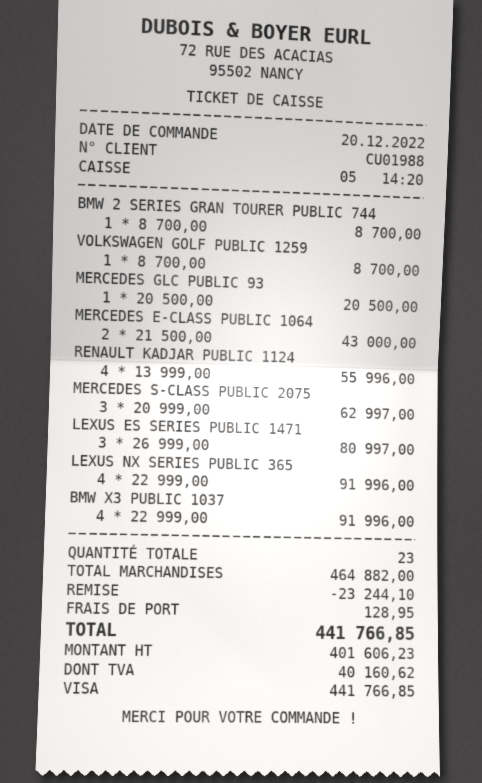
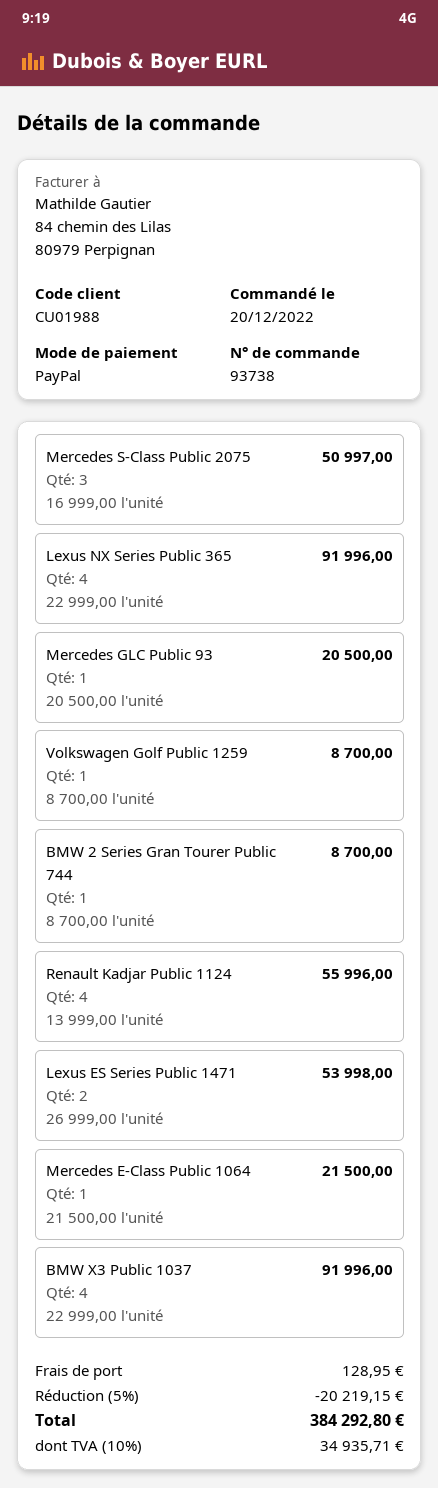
payment method: Visa -> PayPal
MERCEDES E-CLASS PUBLIC 1064: 2 x 21500.00 = 43000.00 -> 1 x 21500.00 = 21500.00
MERCEDES S-CLASS PUBLIC 2075: 3 x 20999.00 = 62997.00 -> 3 x 16999.00 = 50997.00
LEXUS ES SERIES PUBLIC 1471: 3 x 26999.00 = 80997.00 -> 2 x 26999.00 = 53998.00
discount: 23244.10 -> 20219.15
tax: 40160.62 -> 34935.71
total: 441766.85 -> 384292.80

